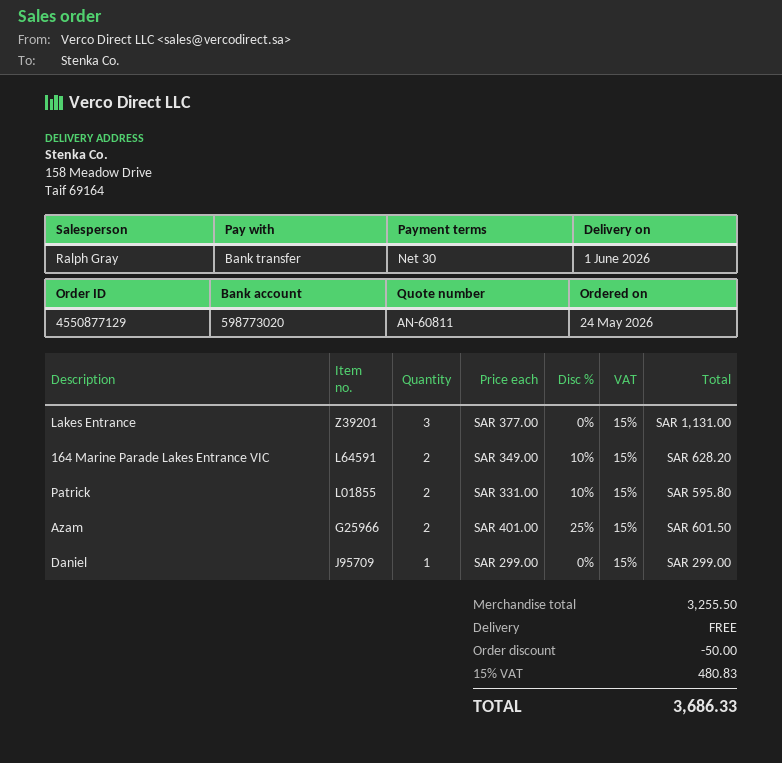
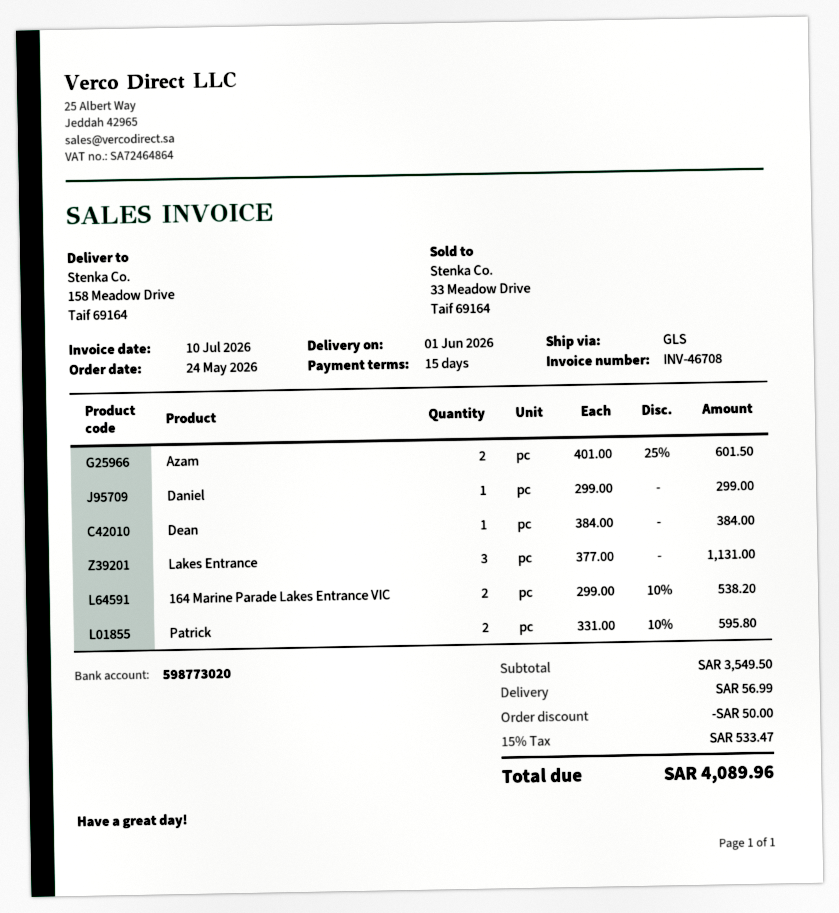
payment terms: 30 days -> 15 days
164 Marine Parade Lakes Entrance VIC: 2 x 349.00 - 10% = 628.20 -> 2 x 299.00 - 10% = 538.20
Dean: none -> 1 x 384.00 = 384.00
subtotal: 3255.50 -> 3549.50
shipping: 0.00 -> 56.99
tax: 15% = 480.83 -> 15% = 533.47
total: 3686.33 -> 4089.96

